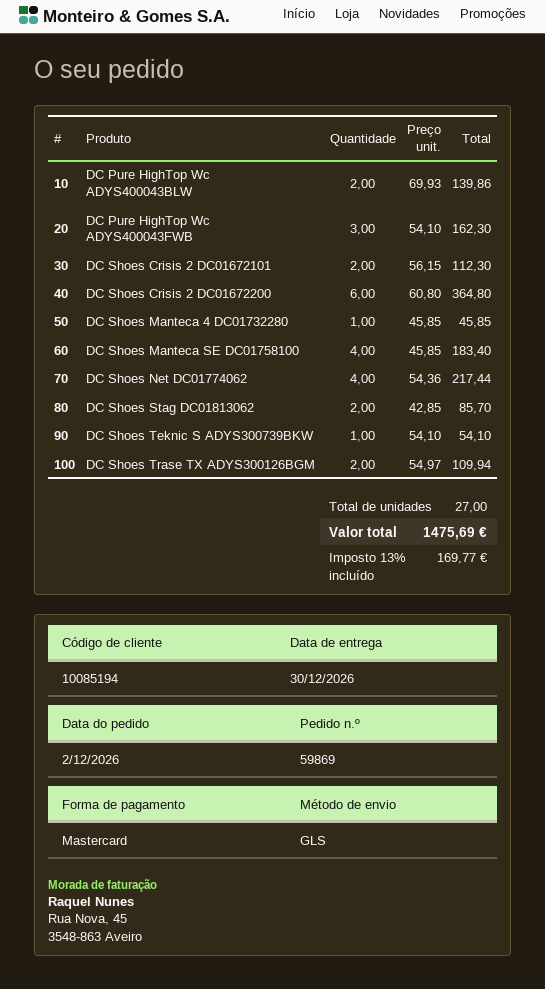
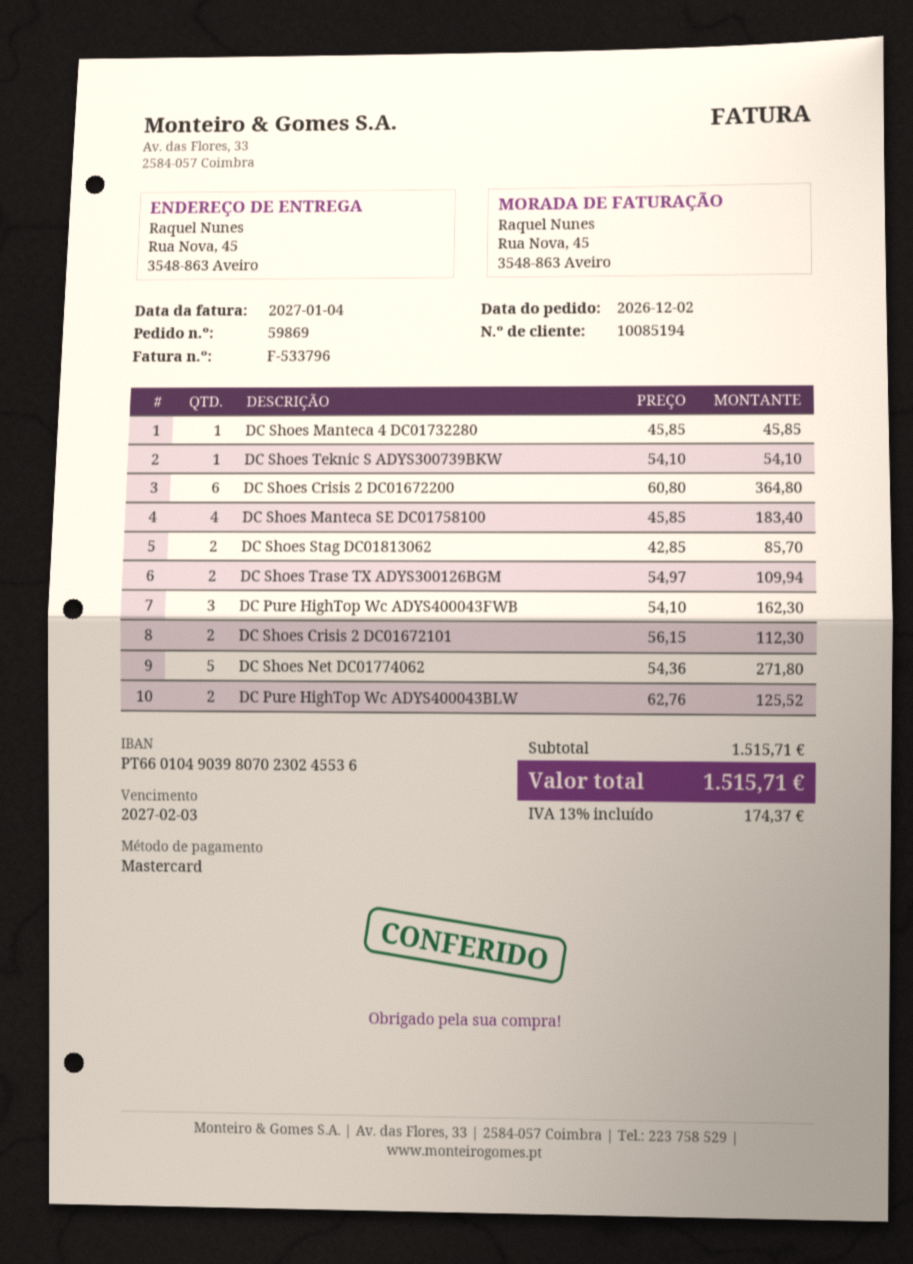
DC Pure HighTop Wc ADYS400043BLW: 2 x 69.93 = 139.86 -> 2 x 62.76 = 125.52
DC Shoes Net DC01774062: 4 x 54.36 = 217.44 -> 5 x 54.36 = 271.80
tax: 13% = 169.77 -> 13% = 174.37
total: 1475.69 -> 1515.71

